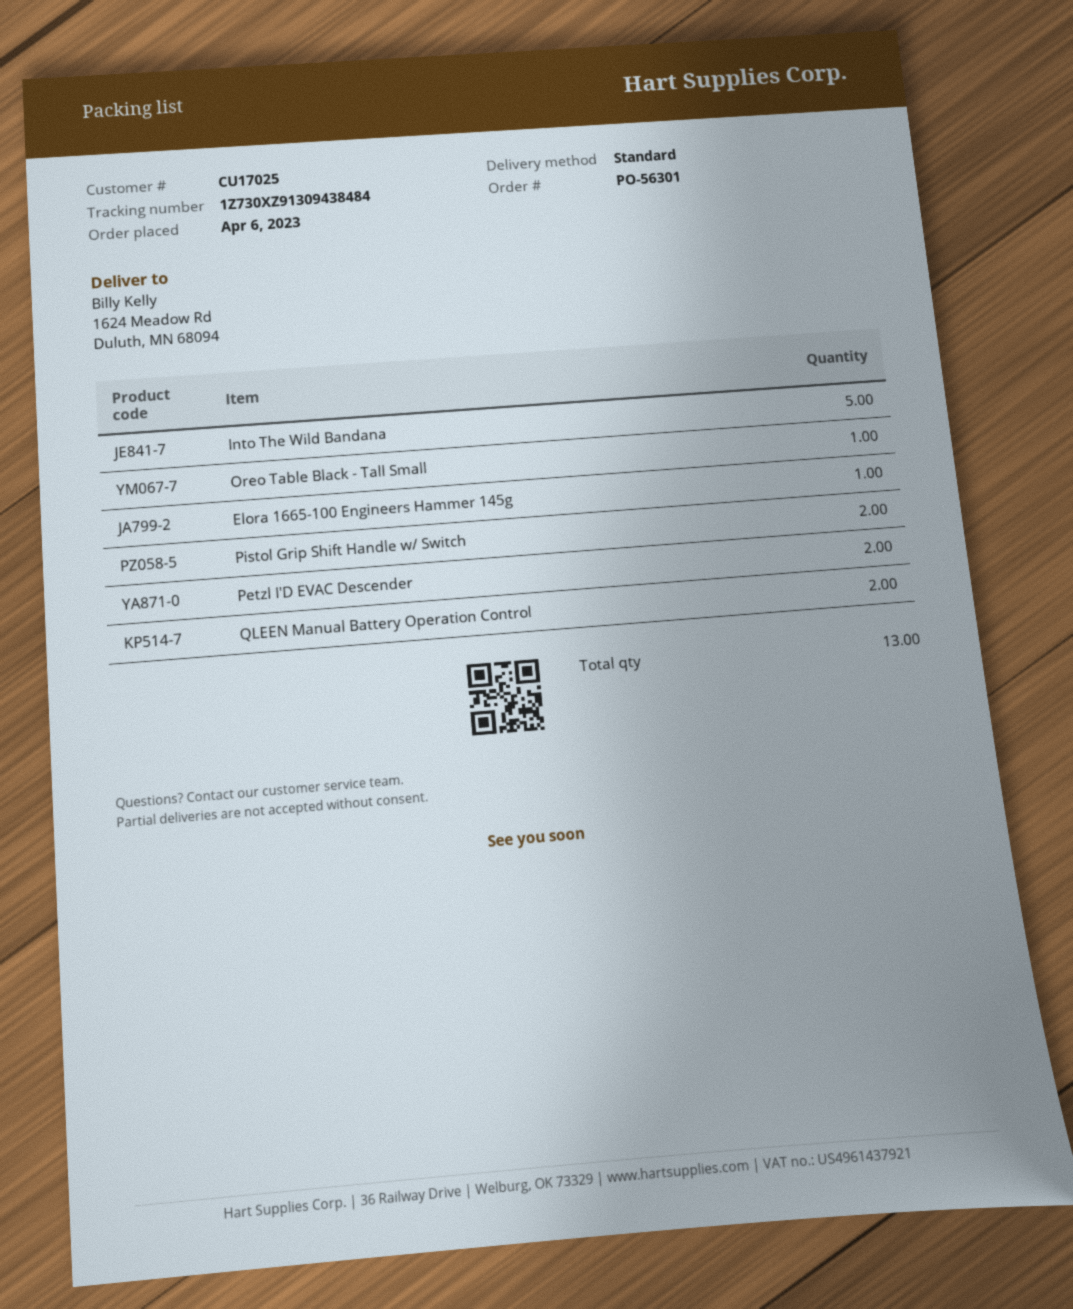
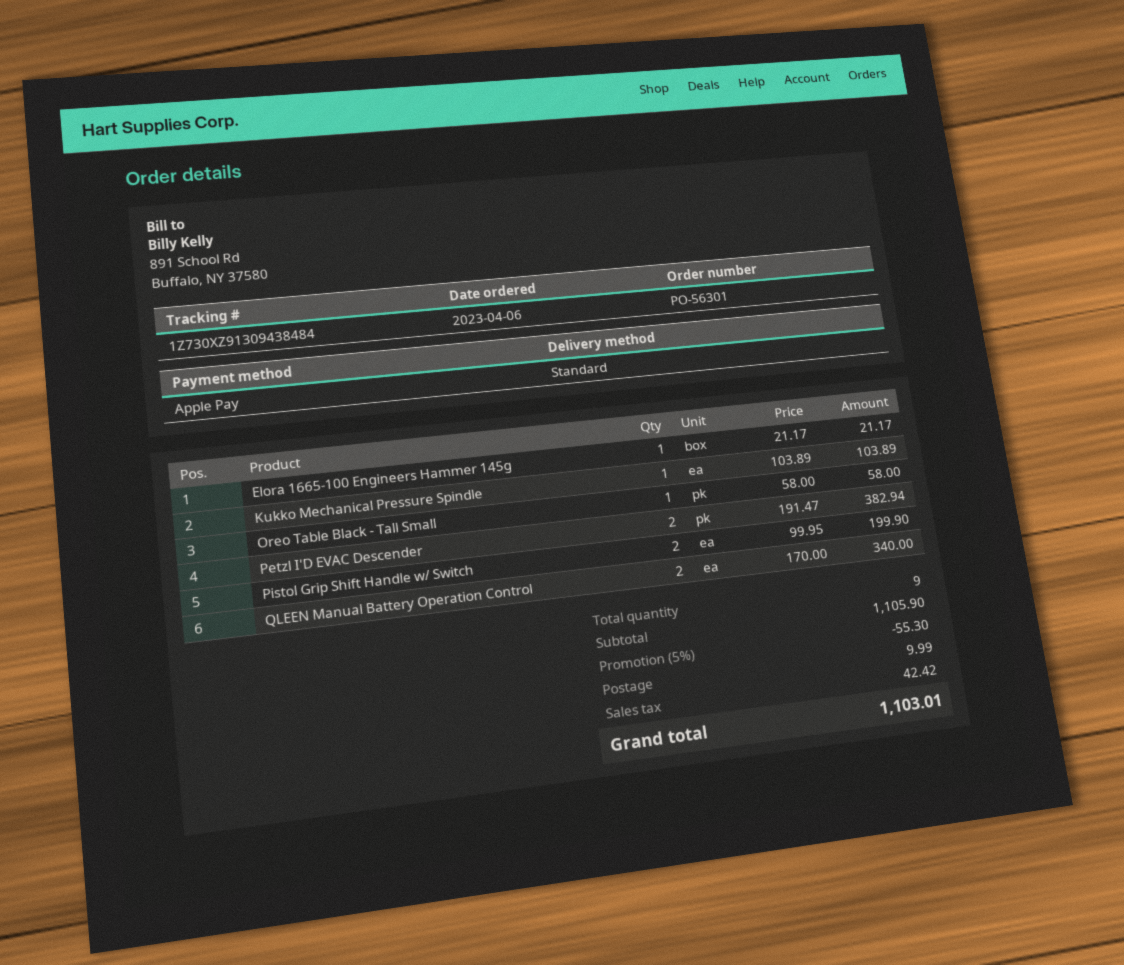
Into The Wild Bandana: 5 -> none
Kukko Mechanical Pressure Spindle: none -> 1
total quantity: 13 -> 9

